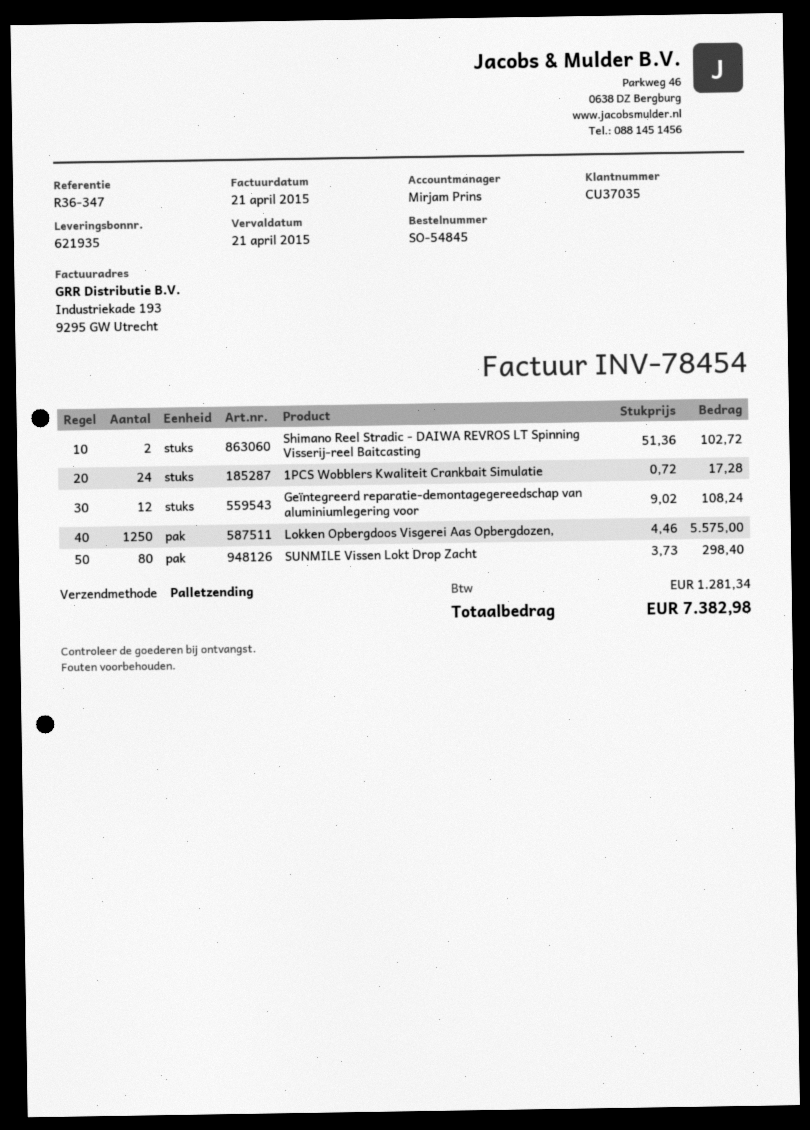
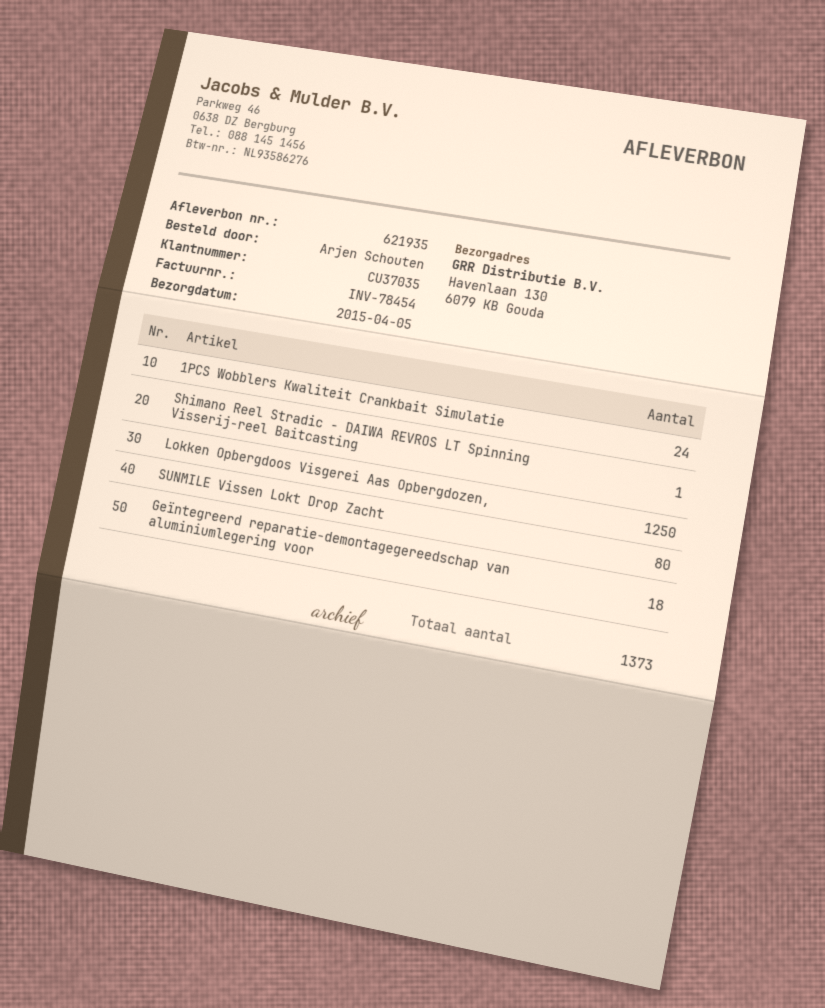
Shimano Reel Stradic - DAIWA REVROS LT Spinning Visserij-reel Baitcasting: 2 -> 1
Geïntegreerd reparatie-demontagegereedschap van aluminiumlegering voor: 12 -> 18

